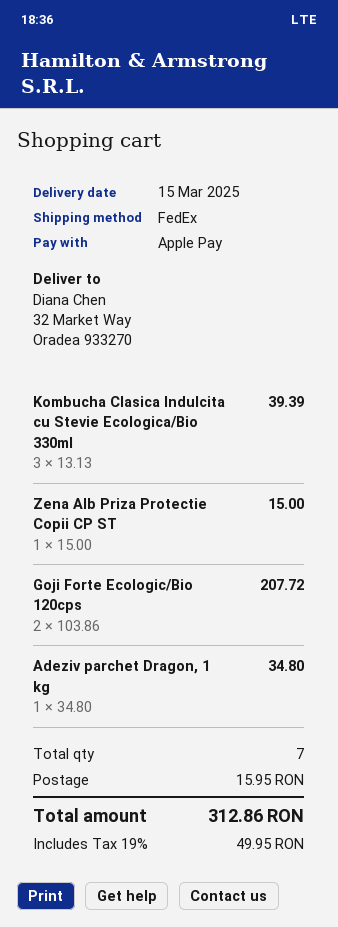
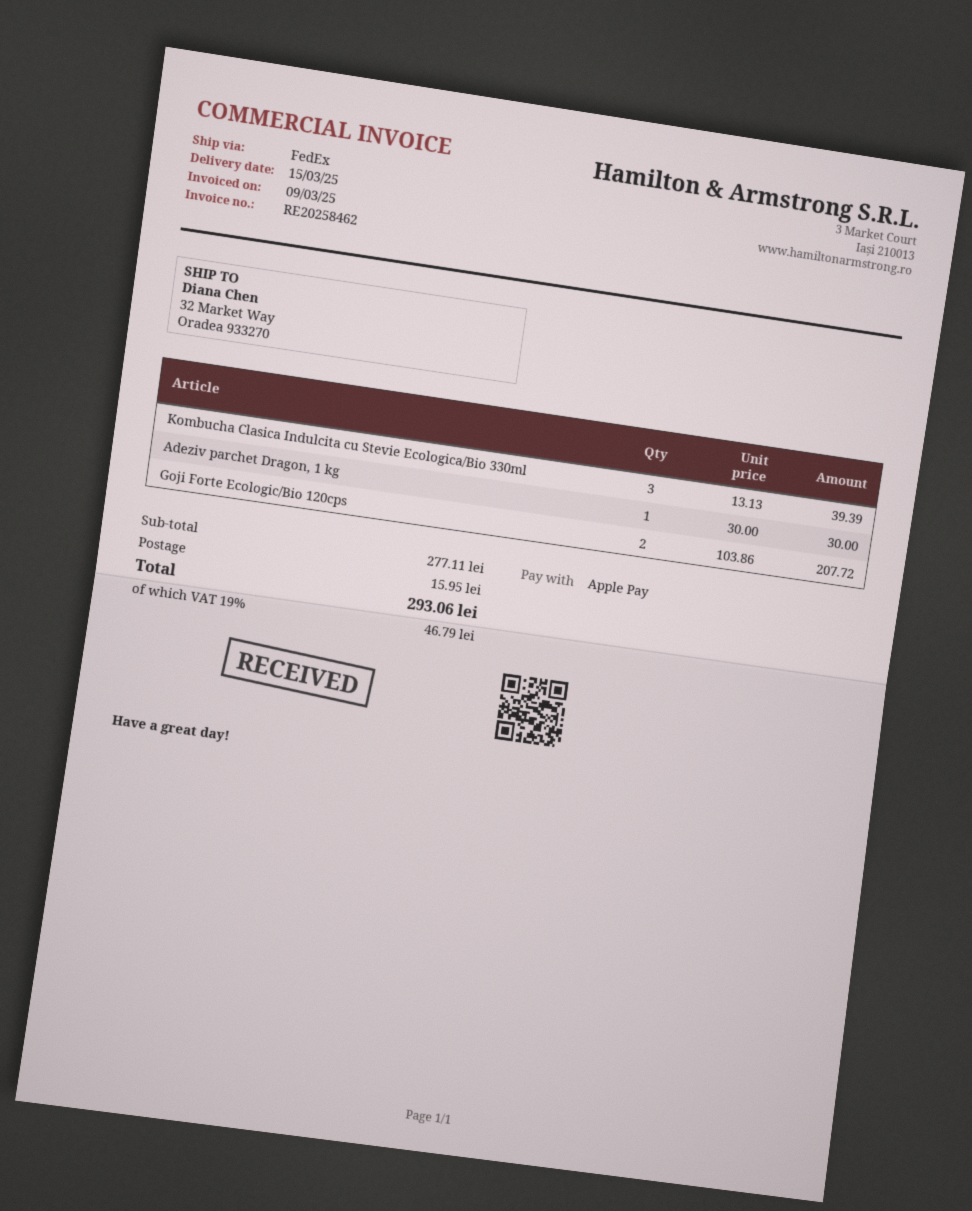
Zena Alb Priza Protectie Copii CP ST: 1 x 15.00 = 15.00 -> none
Adeziv parchet Dragon, 1 kg: 1 x 34.80 = 34.80 -> 1 x 30.00 = 30.00
tax: 19% = 49.95 -> 19% = 46.79
total: 312.86 -> 293.06

